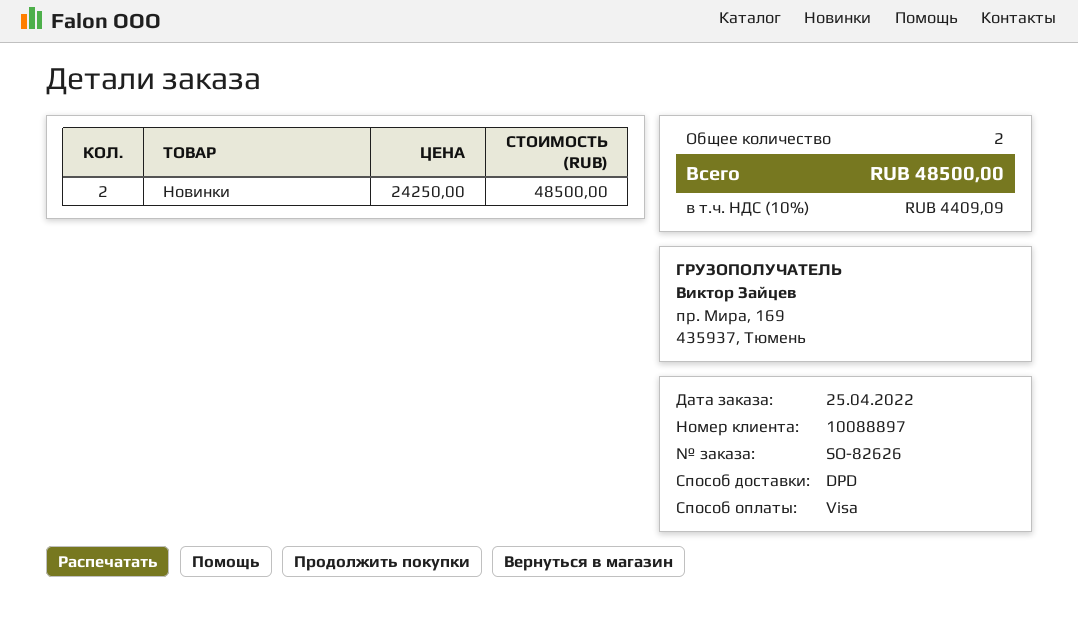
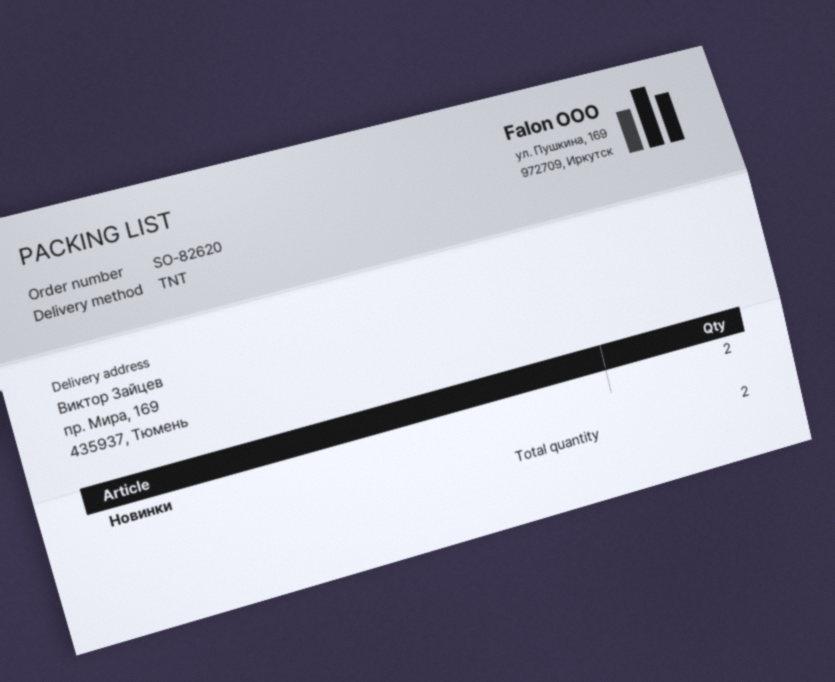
order number: SO-82626 -> SO-82620
shipping method: DPD -> TNT

